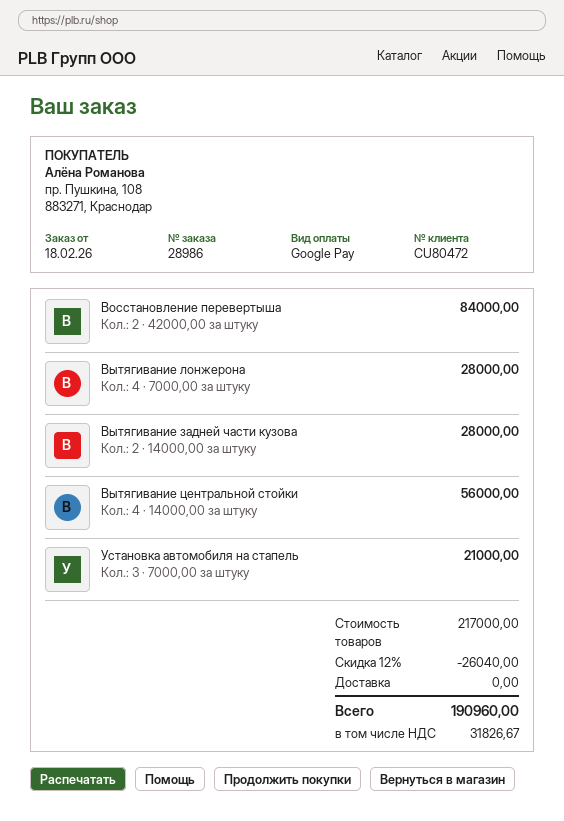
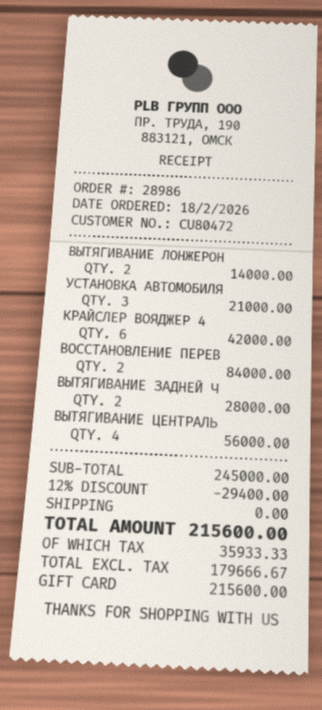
payment method: Google Pay -> gift card
Вытягивание лонжерона: 4 for 28000.00 -> 2 for 14000.00
КРАЙСЛЕР ВОЯДЖЕР 4: none -> 6 for 42000.00
subtotal: 217000.00 -> 245000.00
discount: 12% = 26040.00 -> 12% = 29400.00
tax: 31826.67 -> 35933.33
total: 190960.00 -> 215600.00

